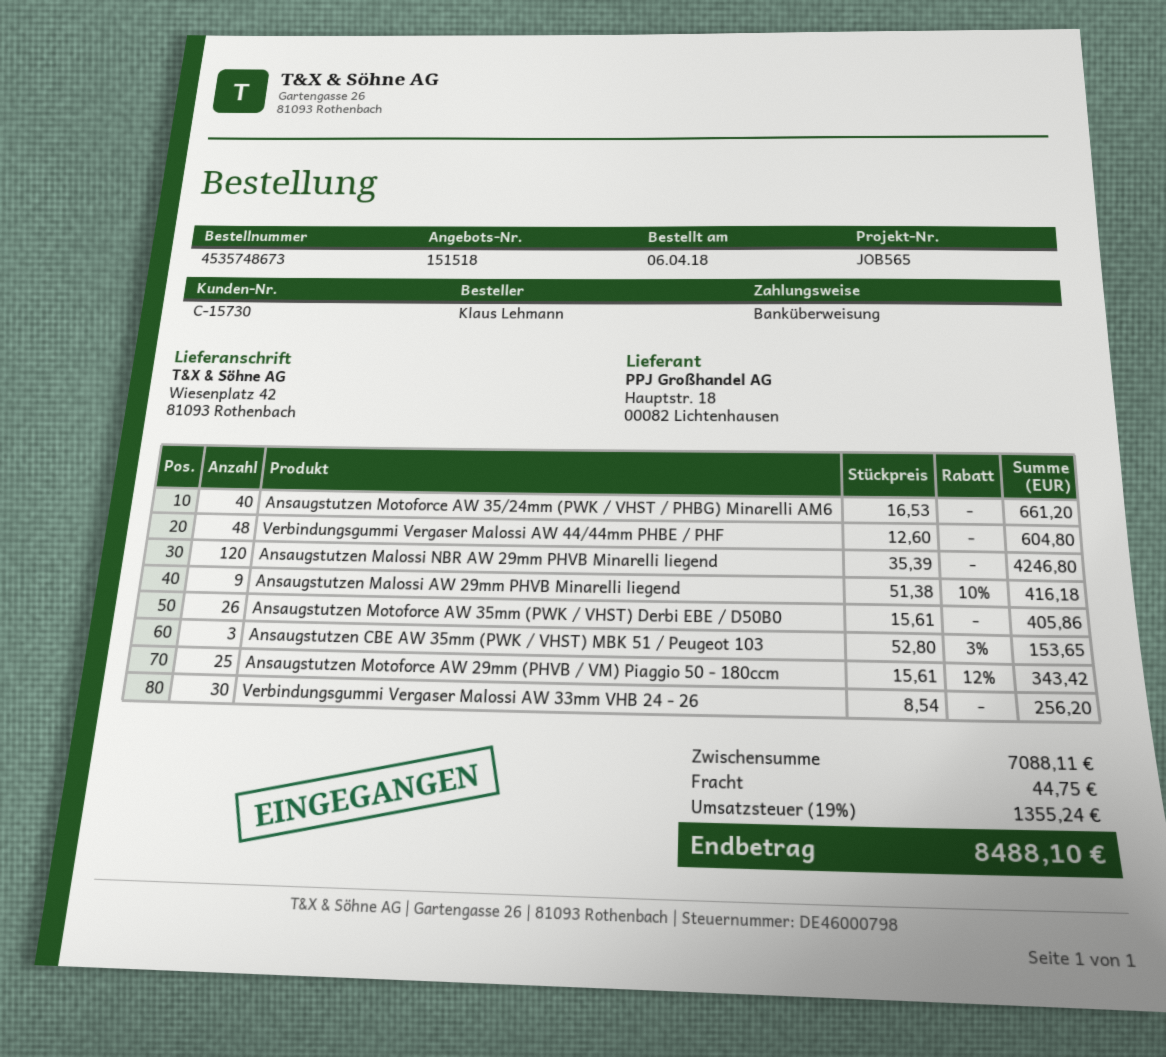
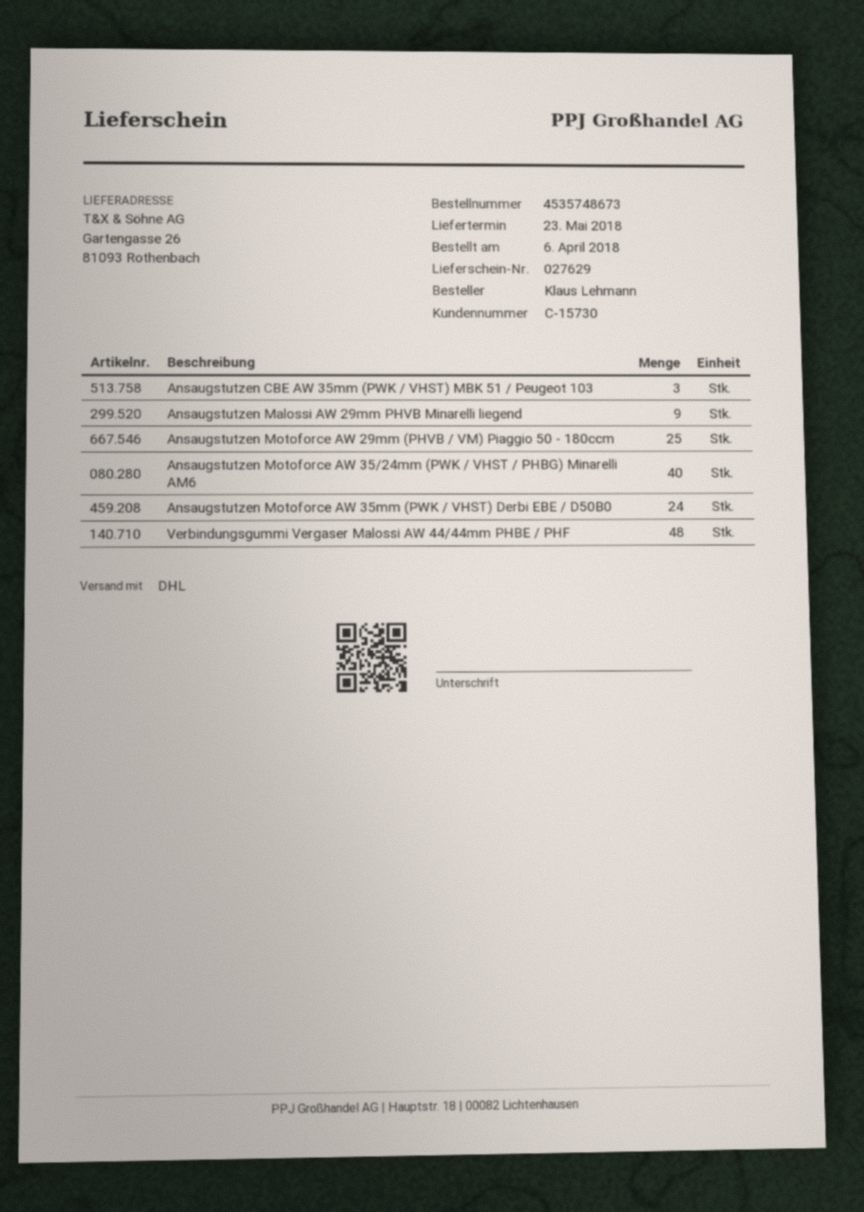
ship to: Wiesenplatz 42, 81093 Rothenbach -> Gartengasse 26, 81093 Rothenbach
Ansaugstutzen Malossi NBR AW 29mm PHVB Minarelli liegend: 120 -> none
Ansaugstutzen Motoforce AW 35mm (PWK / VHST) Derbi EBE / D50B0: 26 -> 24
Verbindungsgummi Vergaser Malossi AW 33mm VHB 24 - 26: 30 -> none

